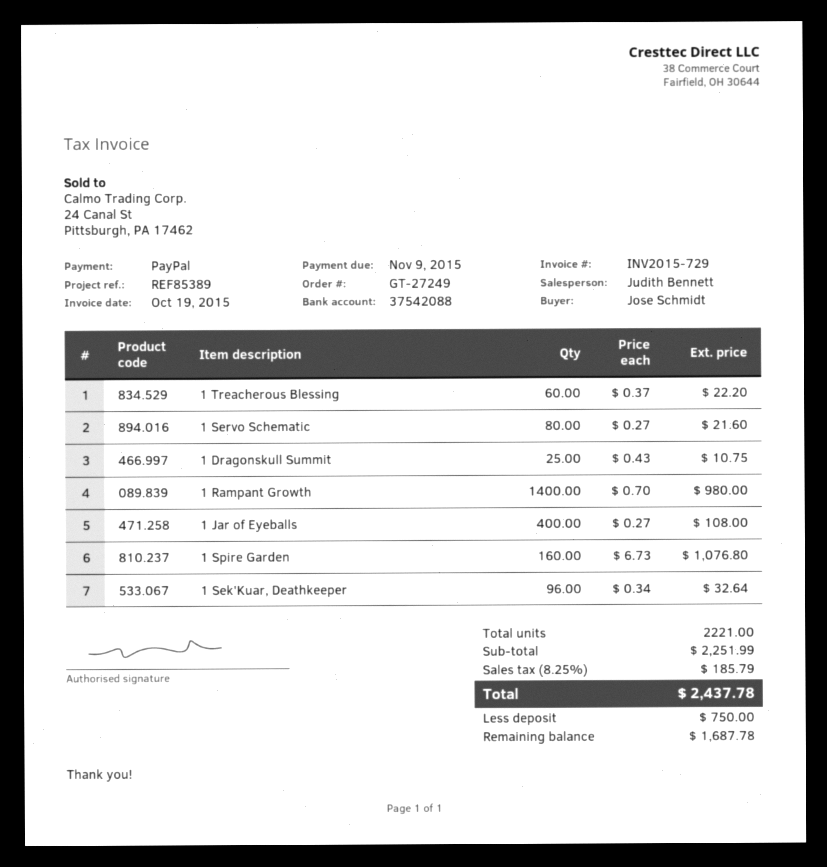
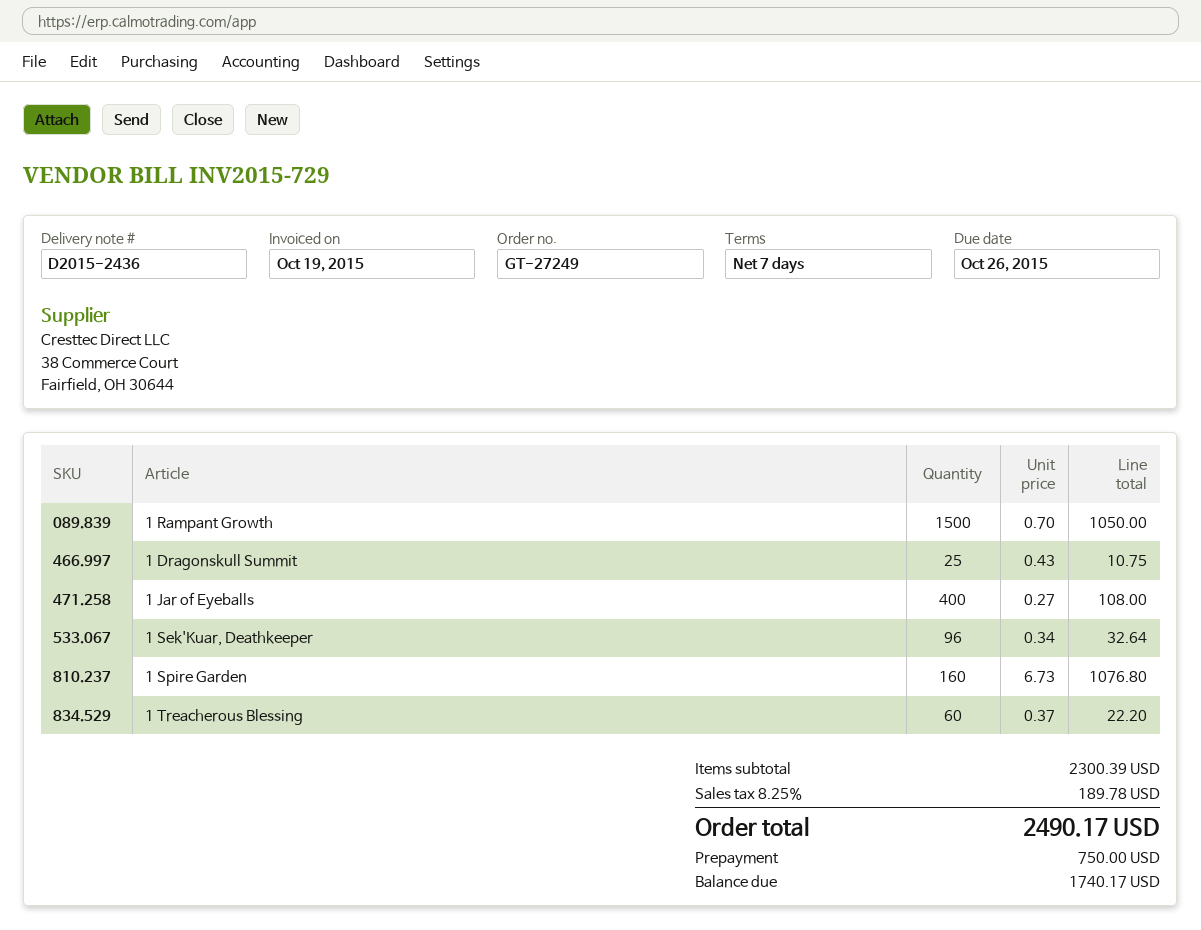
due date: 2015-11-09 -> 2015-10-26
1 Servo Schematic: 80 x 0.27 = 21.60 -> none
1 Rampant Growth: 1400 x 0.70 = 980.00 -> 1500 x 0.70 = 1050.00
subtotal: 2251.99 -> 2300.39
tax: 8.25% = 185.79 -> 8.25% = 189.78
total: 2437.78 -> 2490.17
balance: 1687.78 -> 1740.17

